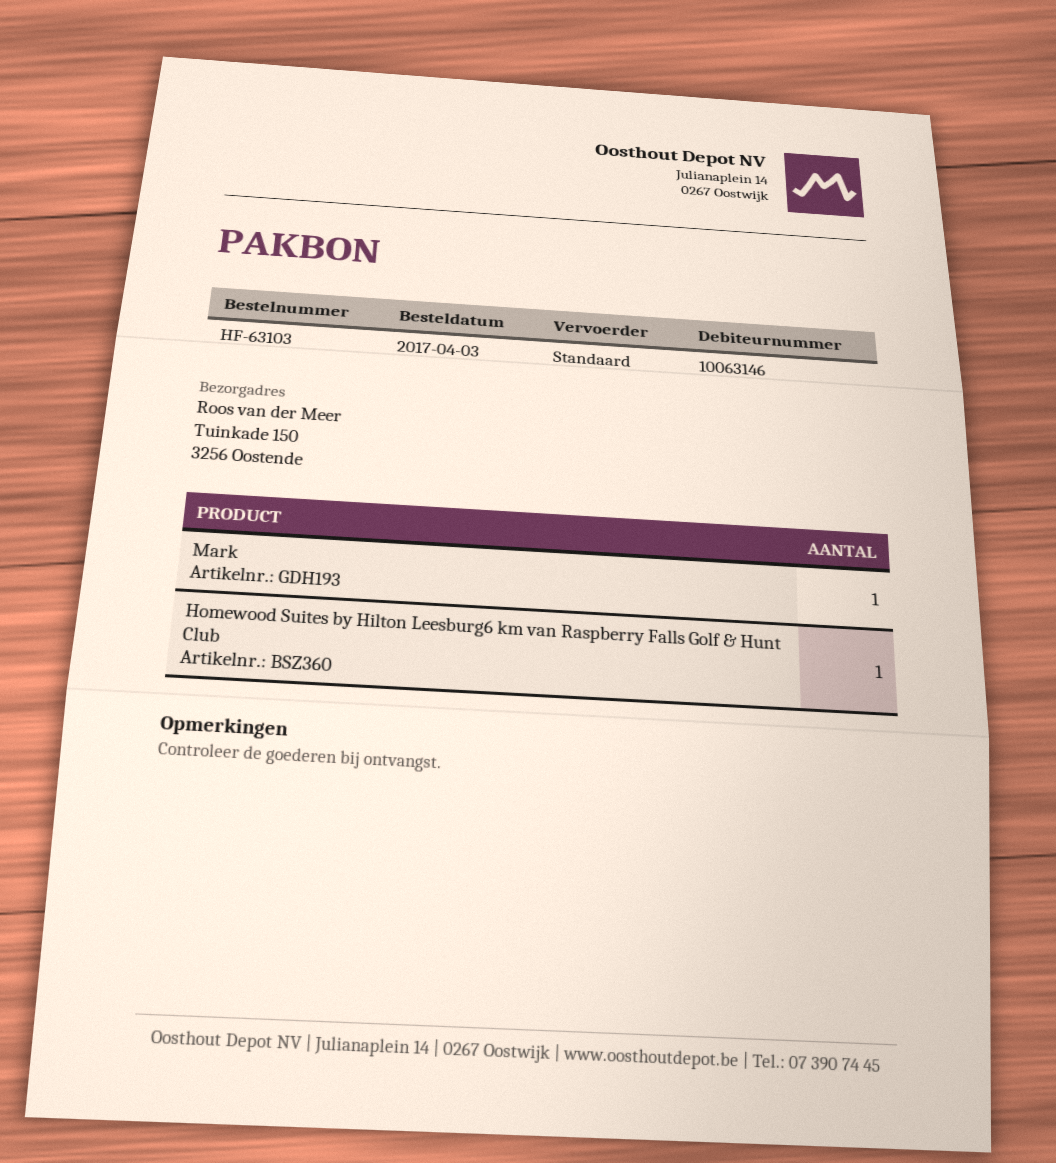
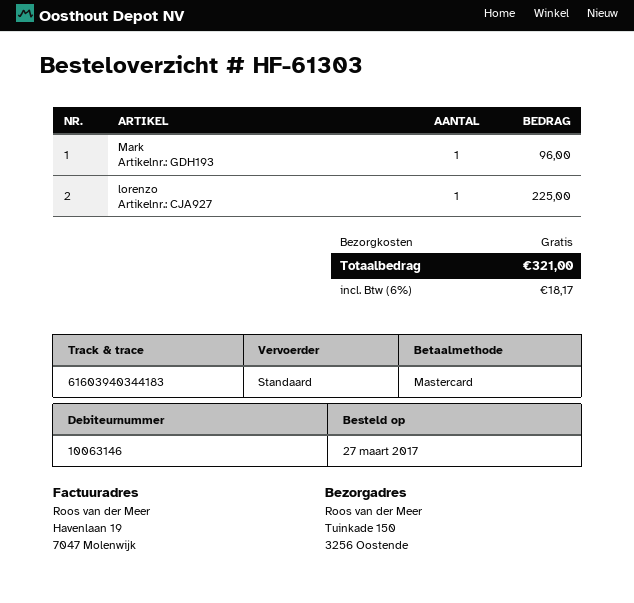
order number: HF-63103 -> HF-61303
order date: 2017-04-03 -> 2017-03-27
Homewood Suites by Hilton Leesburg6 km van Raspberry Falls Golf & Hunt Club: 1 -> none
lorenzo: none -> 1

